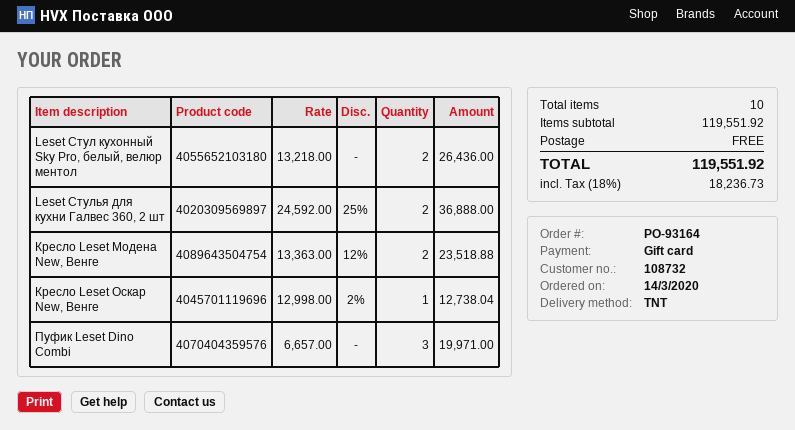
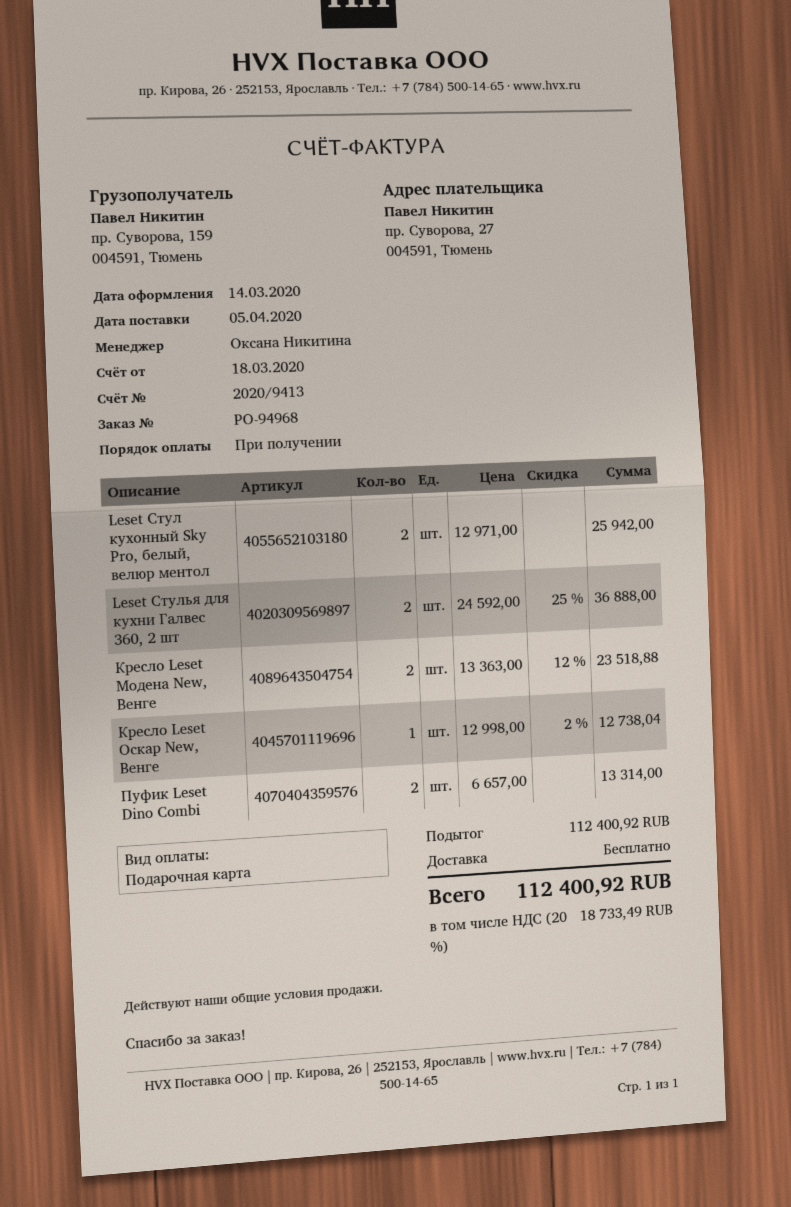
order number: PO-93164 -> PO-94968
Leset Стул кухонный Sky Pro, белый, велюр ментол: 2 x 13218.00 = 26436.00 -> 2 x 12971.00 = 25942.00
Пуфик Leset Dino Combi: 3 x 6657.00 = 19971.00 -> 2 x 6657.00 = 13314.00
subtotal: 119551.92 -> 112400.92
tax: 18% = 18236.73 -> 20% = 18733.49
total: 119551.92 -> 112400.92

